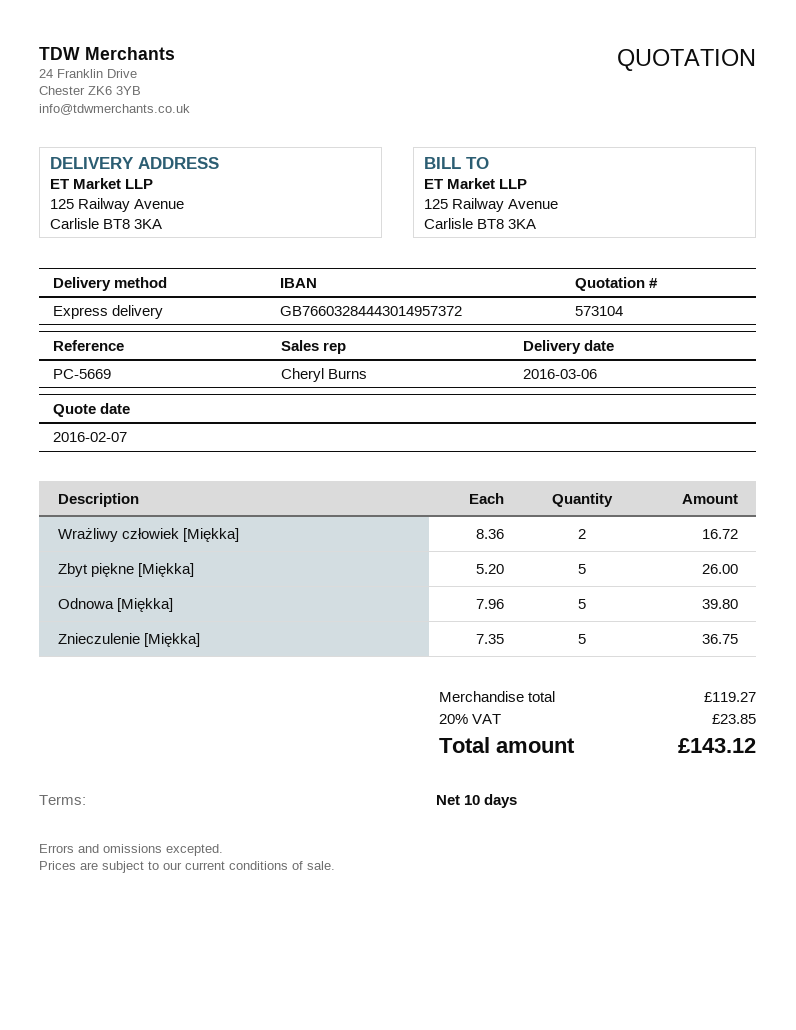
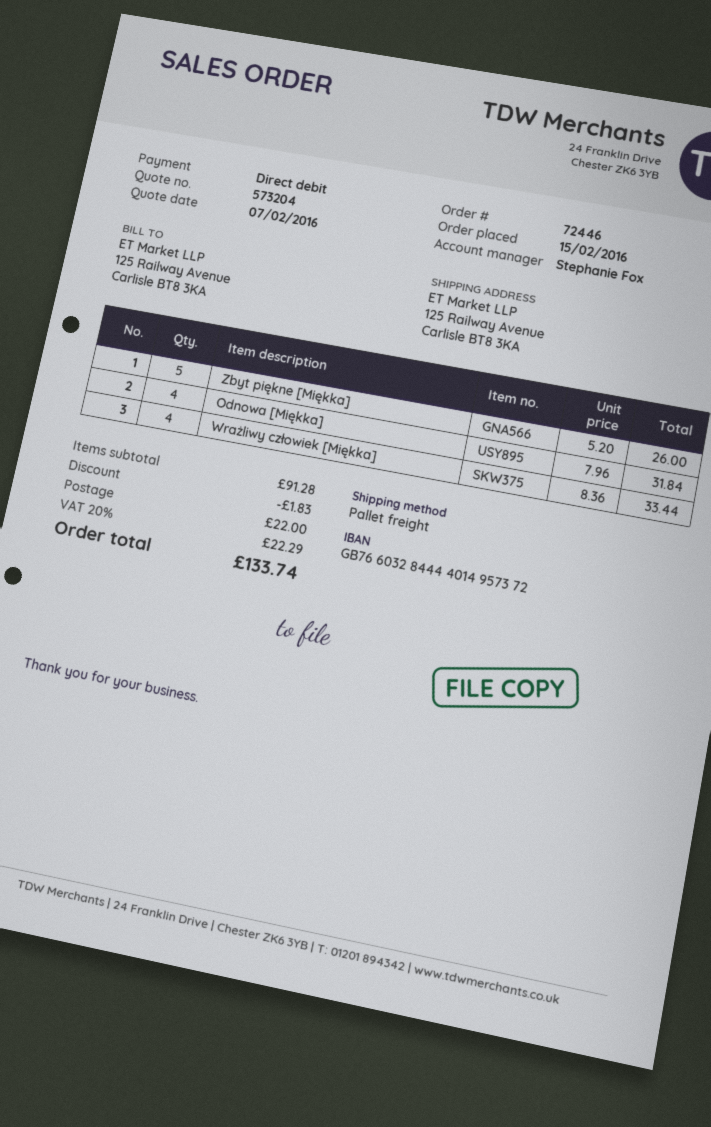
quote number: 573104 -> 573204
sales rep: Cheryl Burns -> Stephanie Fox
bank account: GB76603284443014957372 -> GB76603284444014957372
shipping method: express -> pallet freight
Wrażliwy człowiek [Miękka]: 2 x 8.36 = 16.72 -> 4 x 8.36 = 33.44
Odnowa [Miękka]: 5 x 7.96 = 39.80 -> 4 x 7.96 = 31.84
Znieczulenie [Miękka]: 5 x 7.35 = 36.75 -> none
subtotal: 119.27 -> 91.28
discount: none -> 1.83
shipping: none -> 22.00
tax: 20% = 23.85 -> 20% = 22.29
total: 143.12 -> 133.74

